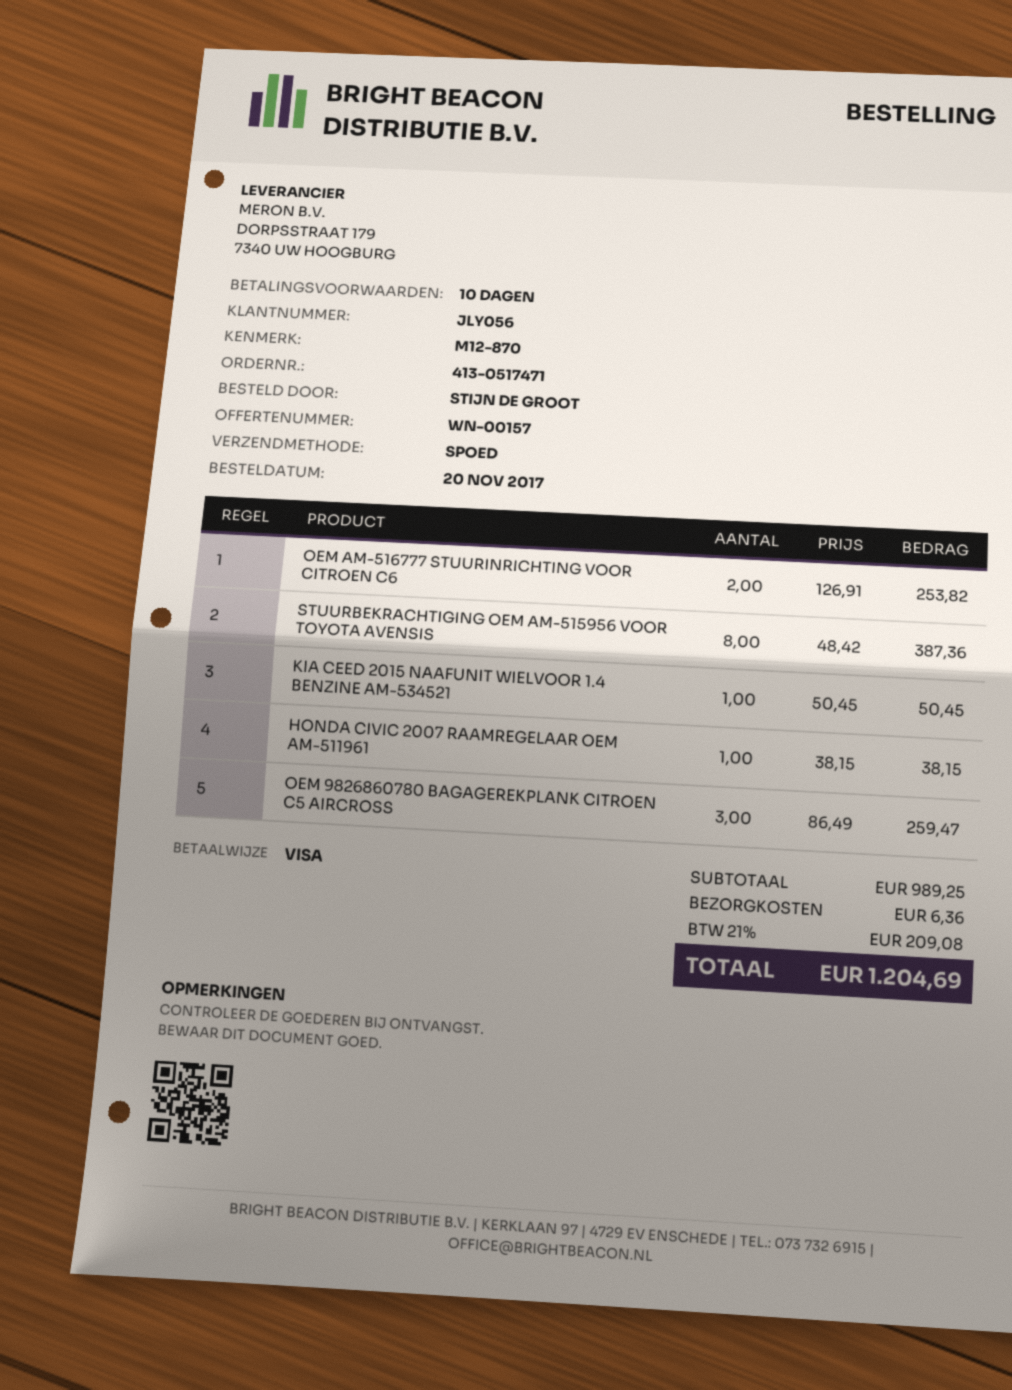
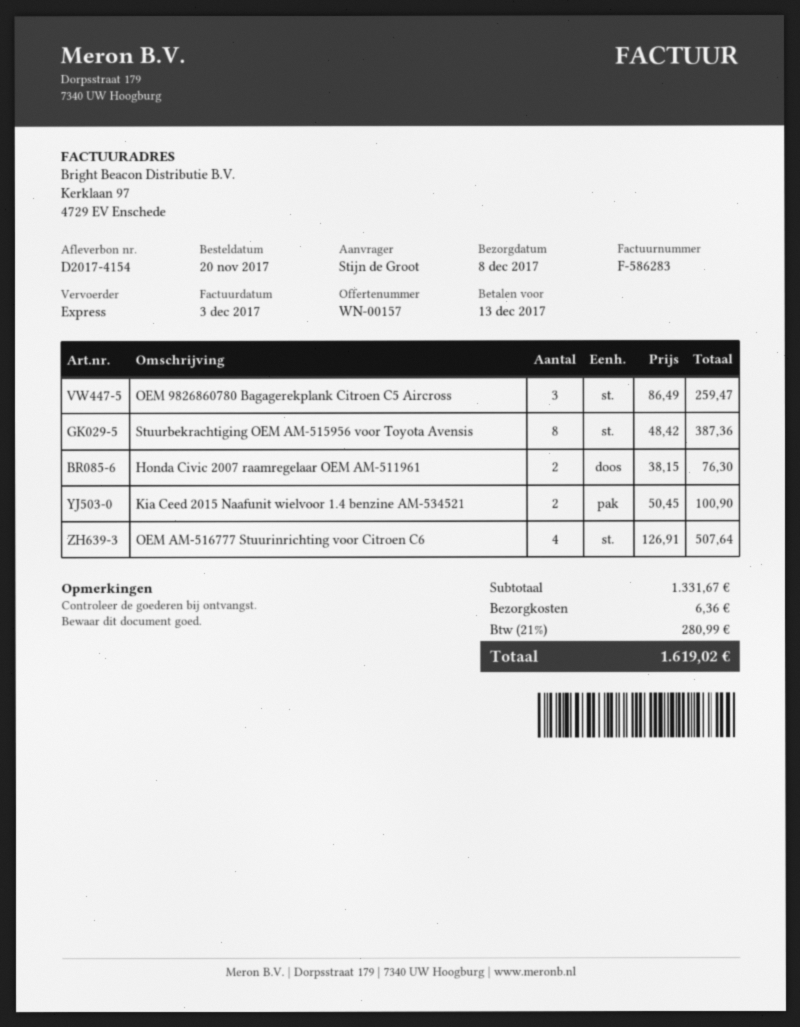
OEM AM-516777 STUURINRICHTING VOOR CITROEN C6: 2 x 126.91 = 253.82 -> 4 x 126.91 = 507.64
KIA CEED 2015 NAAFUNIT WIELVOOR 1.4 BENZINE AM-534521: 1 x 50.45 = 50.45 -> 2 x 50.45 = 100.90
HONDA CIVIC 2007 RAAMREGELAAR OEM AM-511961: 1 x 38.15 = 38.15 -> 2 x 38.15 = 76.30
subtotal: 989.25 -> 1331.67
tax: 21% = 209.08 -> 21% = 280.99
total: 1204.69 -> 1619.02

